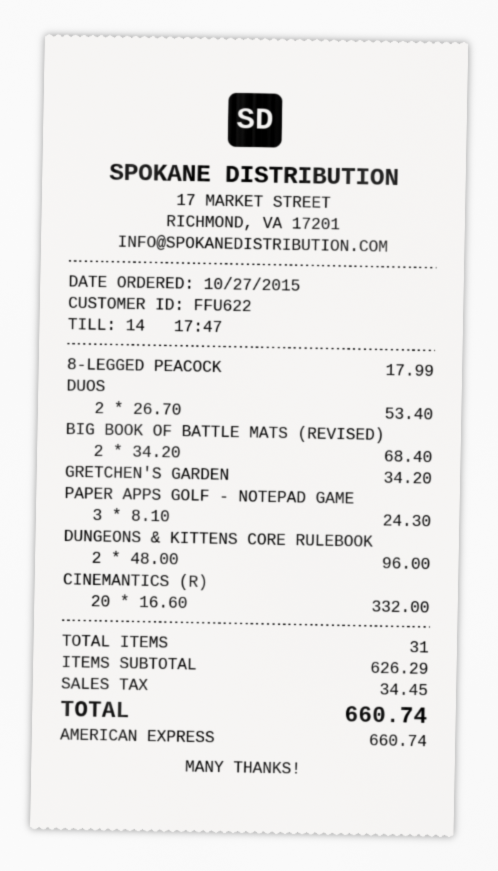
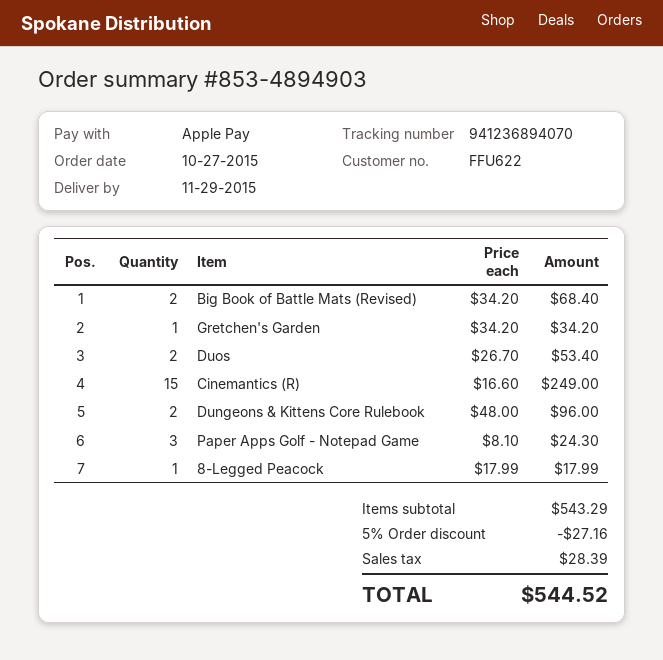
payment method: American Express -> Apple Pay
CINEMANTICS (R): 20 x 16.60 = 332.00 -> 15 x 16.60 = 249.00
subtotal: 626.29 -> 543.29
discount: none -> 5% = 27.16
tax: 34.45 -> 28.39
total: 660.74 -> 544.52

